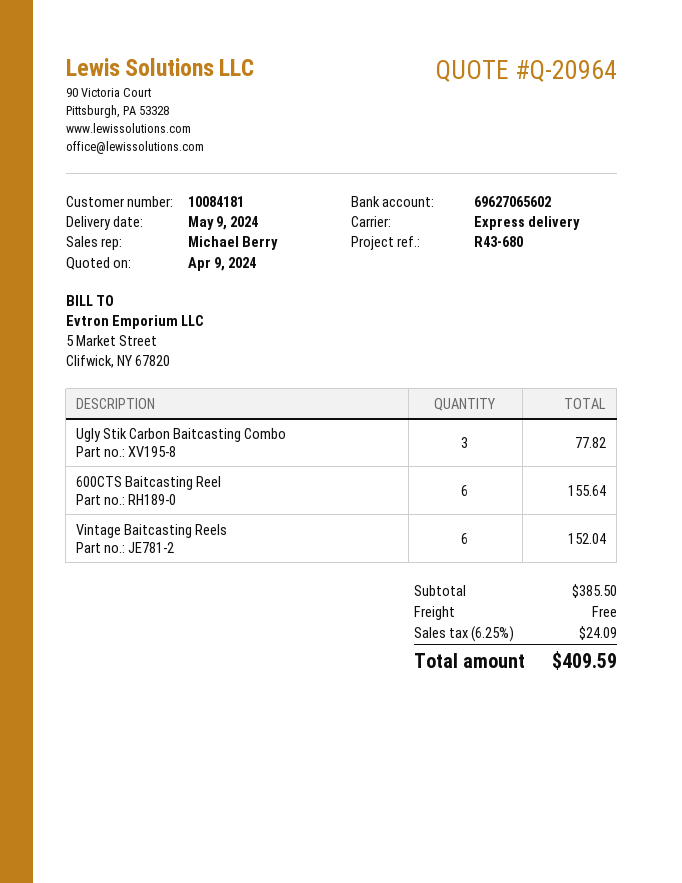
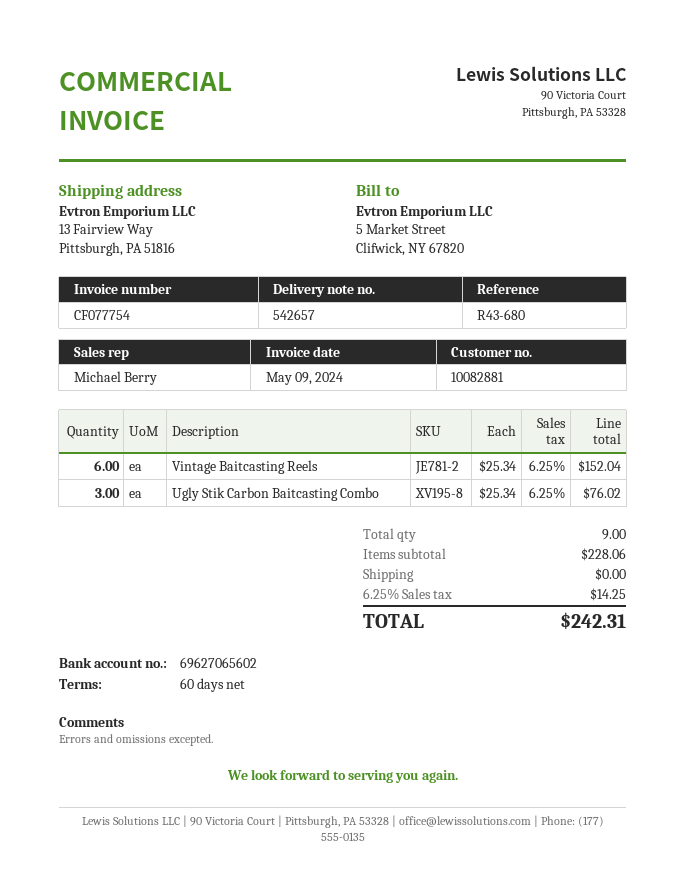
customer number: 10084181 -> 10082881
Ugly Stik Carbon Baitcasting Combo: 3 for 77.82 -> 3 for 76.02
600CTS Baitcasting Reel: 6 for 155.64 -> none
subtotal: 385.50 -> 228.06
tax: 6.25% = 24.09 -> 6.25% = 14.25
total: 409.59 -> 242.31

